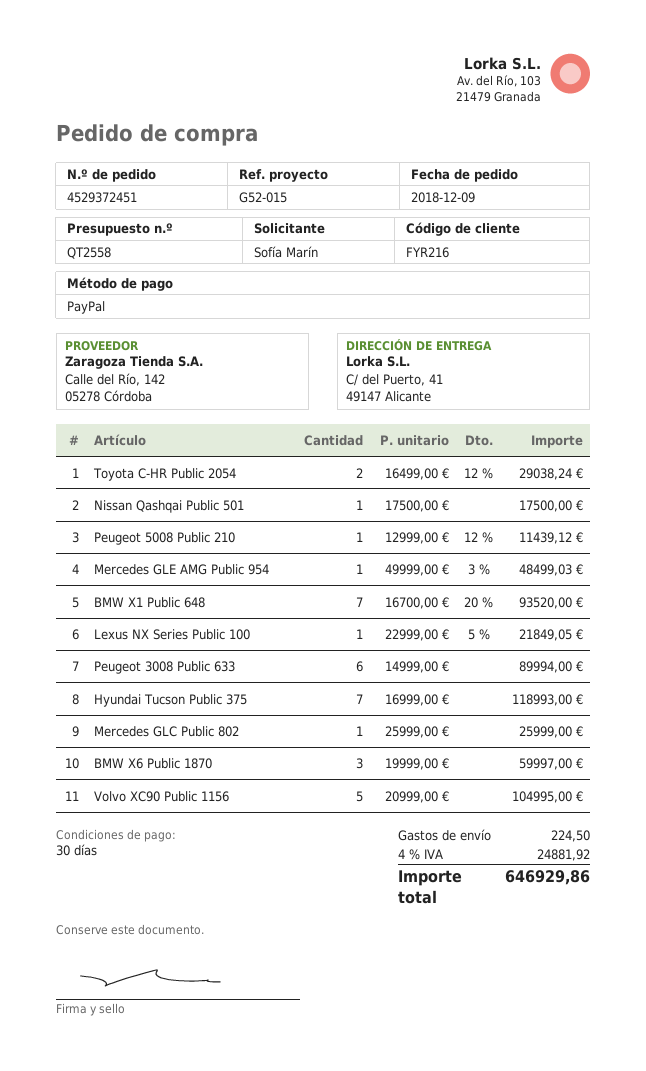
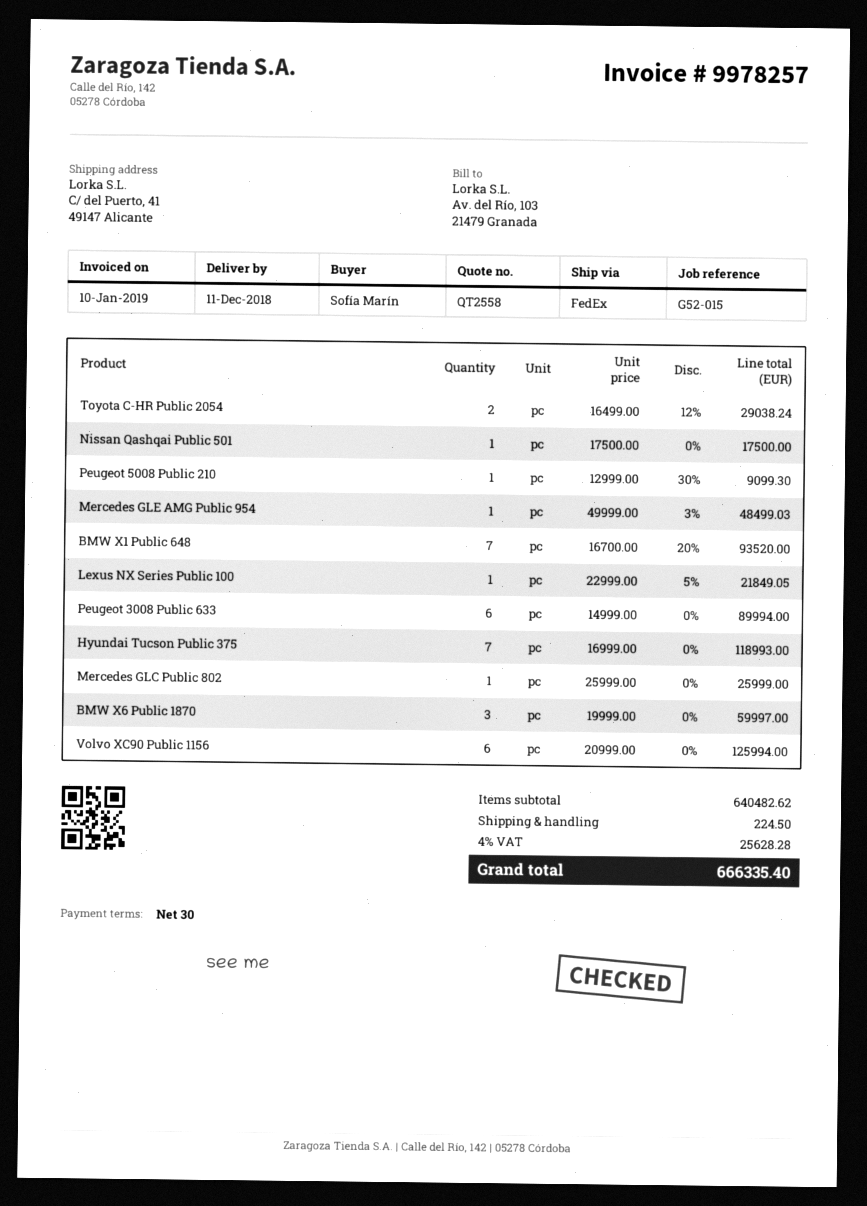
Peugeot 5008 Public 210: 1 x 12999.00 - 12% = 11439.12 -> 1 x 12999.00 - 30% = 9099.30
Volvo XC90 Public 1156: 5 x 20999.00 = 104995.00 -> 6 x 20999.00 = 125994.00
tax: 4% = 24881.92 -> 4% = 25628.28
total: 646929.86 -> 666335.40

